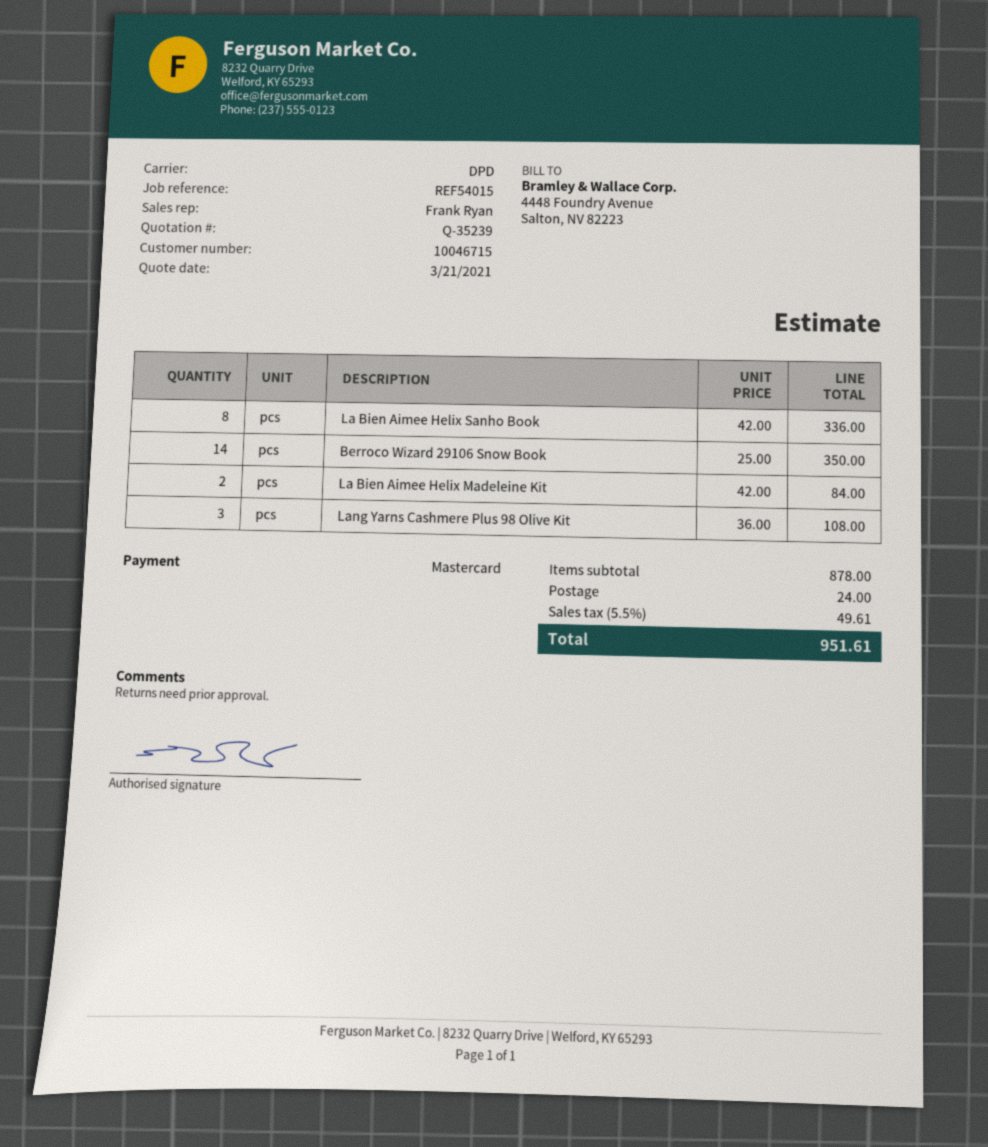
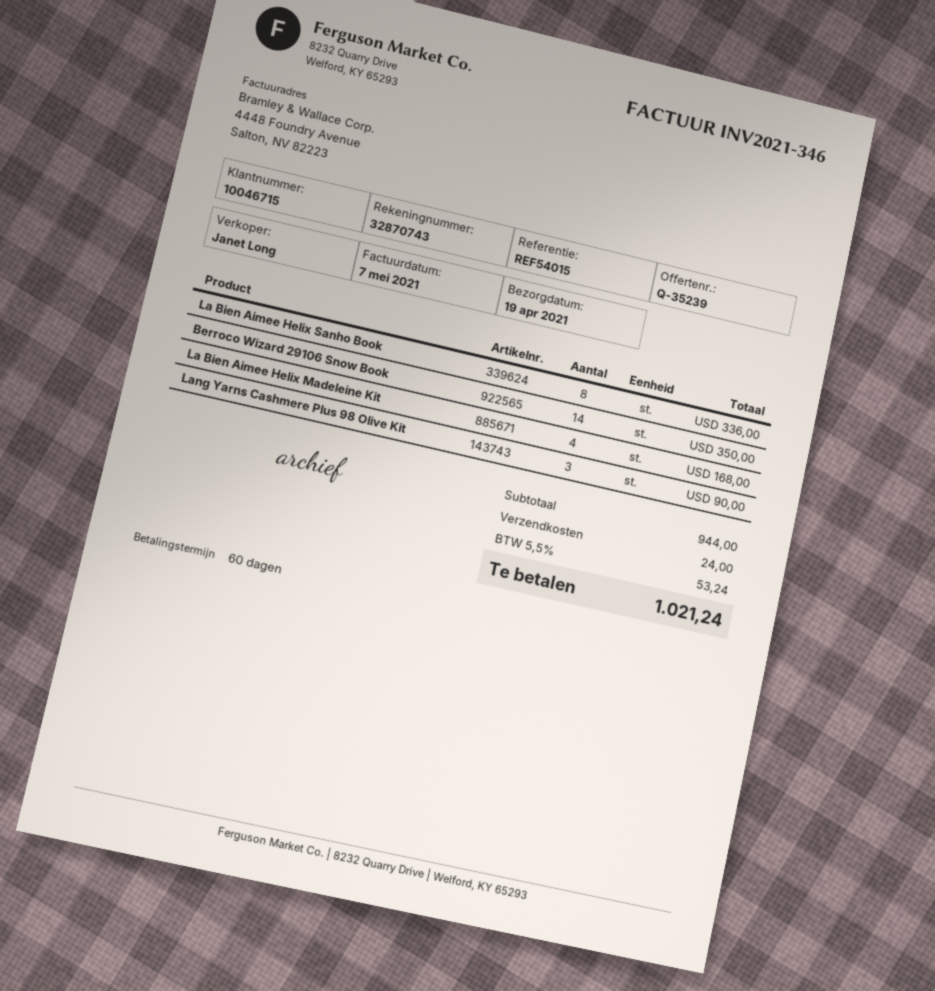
sales rep: Frank Ryan -> Janet Long
La Bien Aimee Helix Madeleine Kit: 2 for 84.00 -> 4 for 168.00
Lang Yarns Cashmere Plus 98 Olive Kit: 3 for 108.00 -> 3 for 90.00
subtotal: 878.00 -> 944.00
tax: 5.5% = 49.61 -> 5.5% = 53.24
total: 951.61 -> 1021.24

